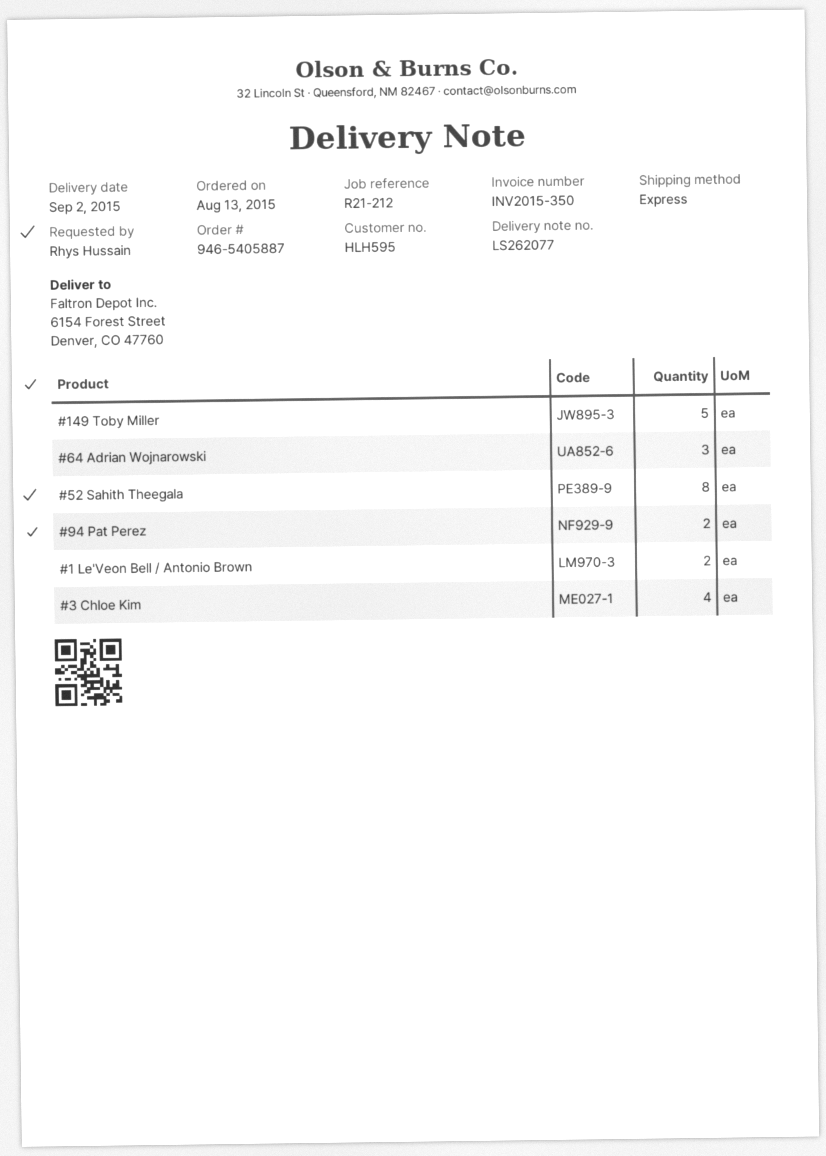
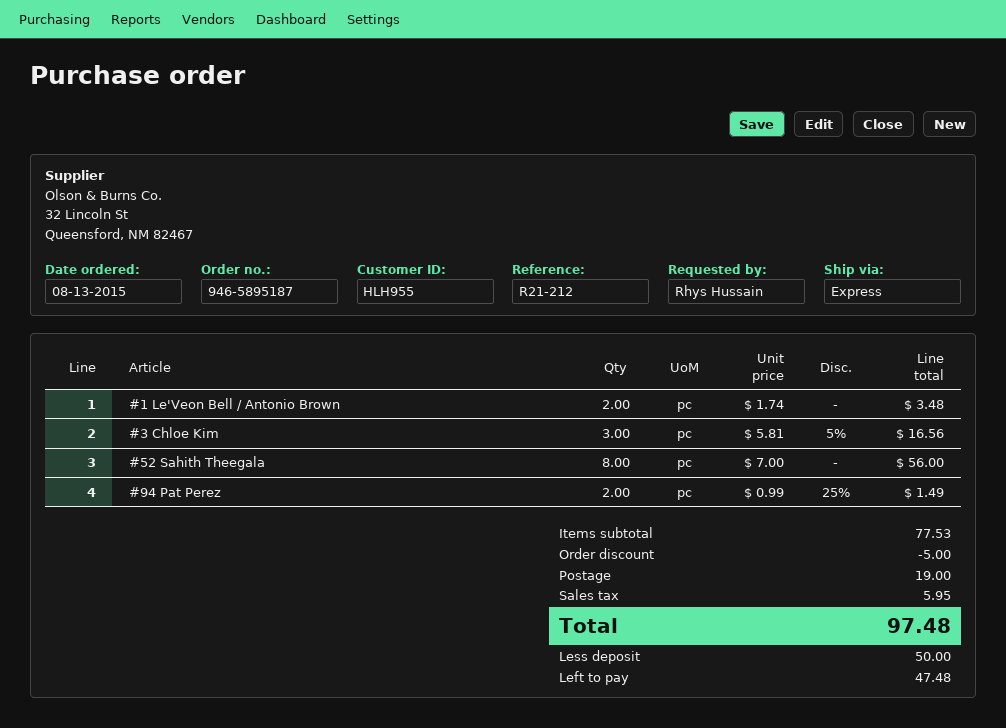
order number: 946-5405887 -> 946-5895187
customer number: HLH595 -> HLH955
#149 Toby Miller: 5 -> none
#64 Adrian Wojnarowski: 3 -> none
#3 Chloe Kim: 4 -> 3

